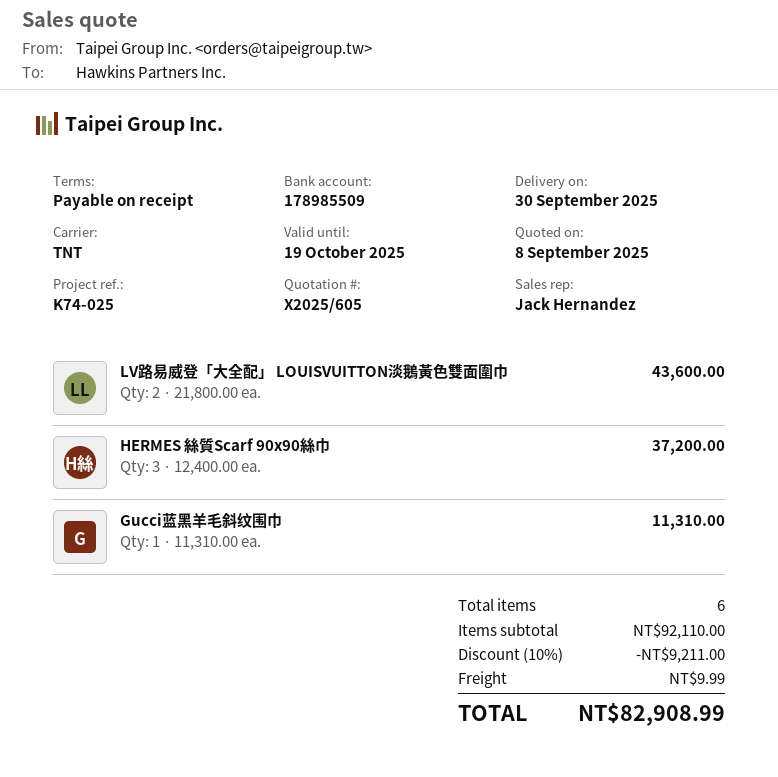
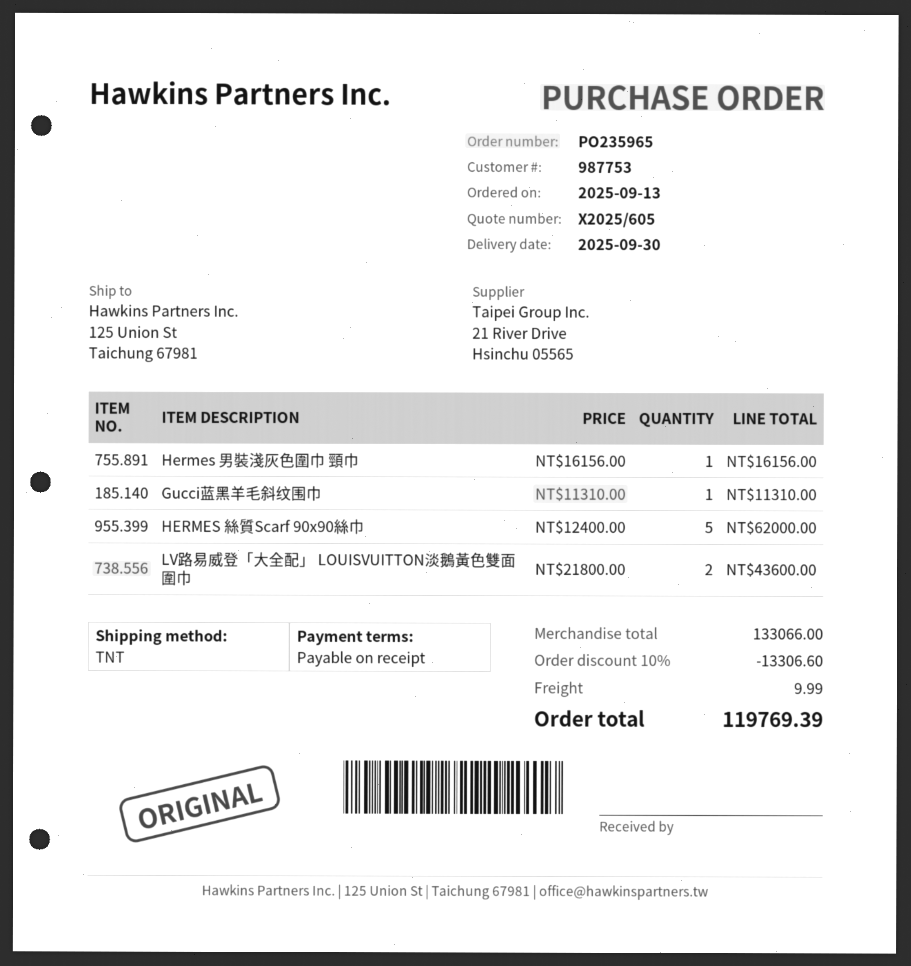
HERMES 絲質Scarf 90x90絲巾: 3 x 12400.00 = 37200.00 -> 5 x 12400.00 = 62000.00
Hermes 男裝淺灰色圍巾 頸巾: none -> 1 x 16156.00 = 16156.00
subtotal: 92110.00 -> 133066.00
discount: 10% = 9211.00 -> 10% = 13306.60
total: 82908.99 -> 119769.39

